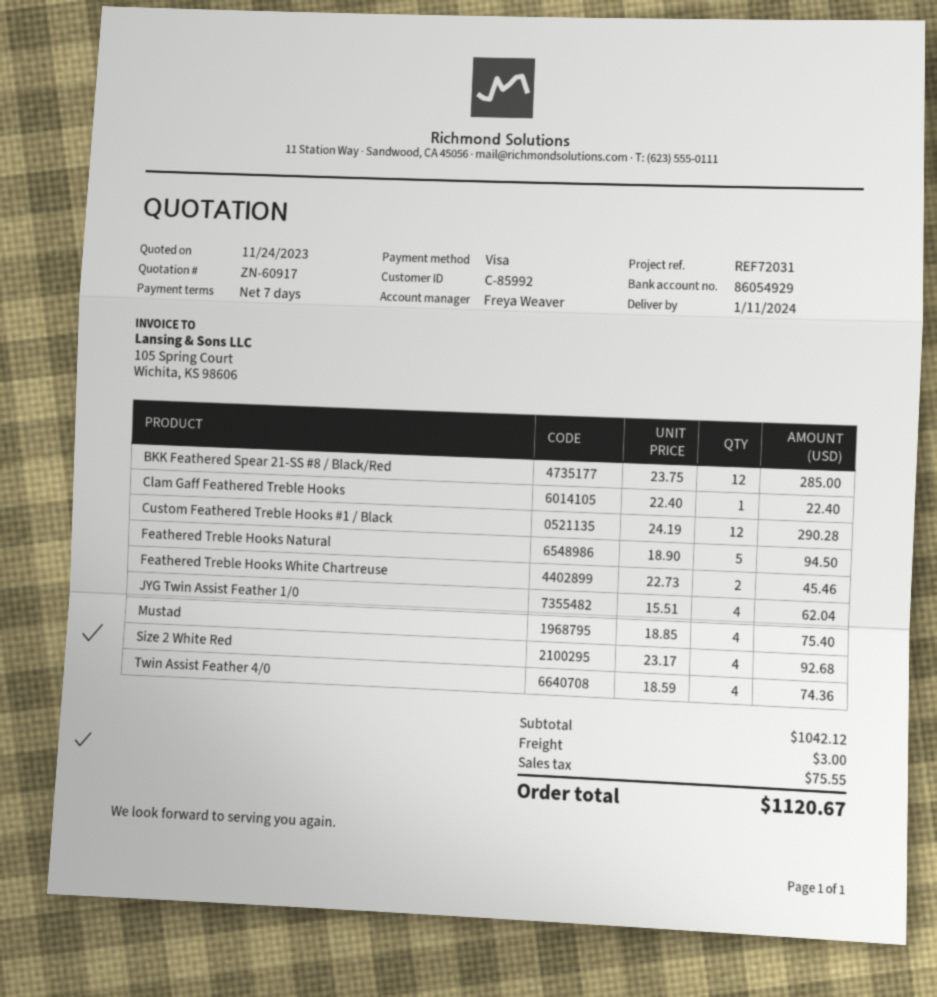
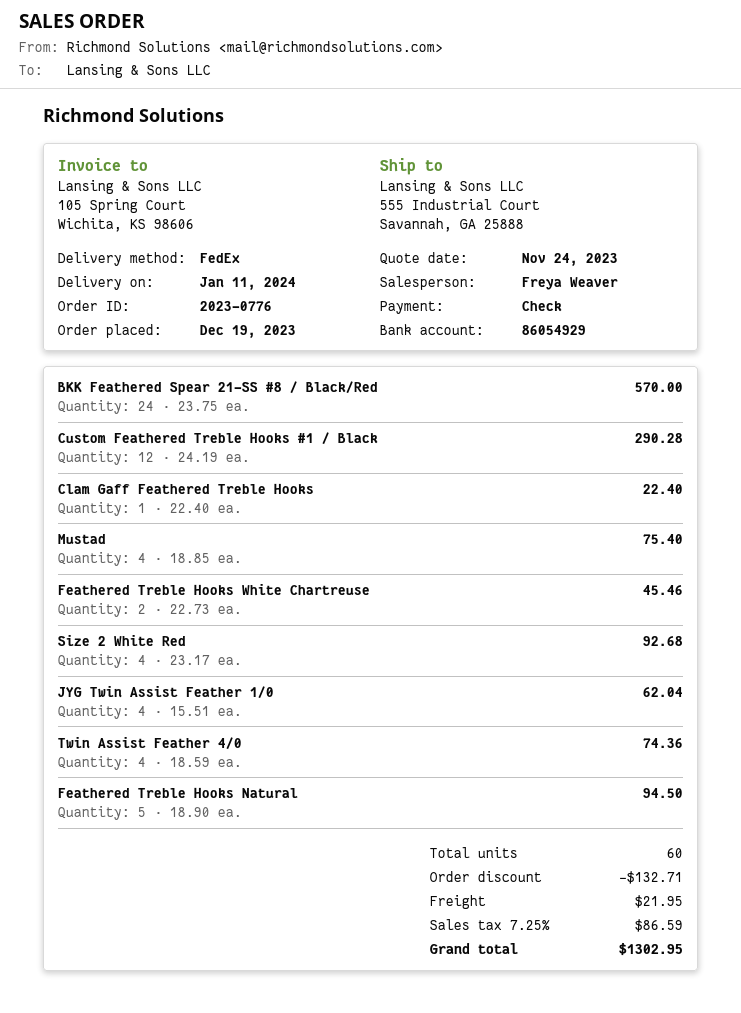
payment method: Visa -> cheque
BKK Feathered Spear 21-SS #8 / Black/Red: 12 x 23.75 = 285.00 -> 24 x 23.75 = 570.00
discount: none -> 132.71
shipping: 3.00 -> 21.95
tax: 75.55 -> 86.59
total: 1120.67 -> 1302.95

